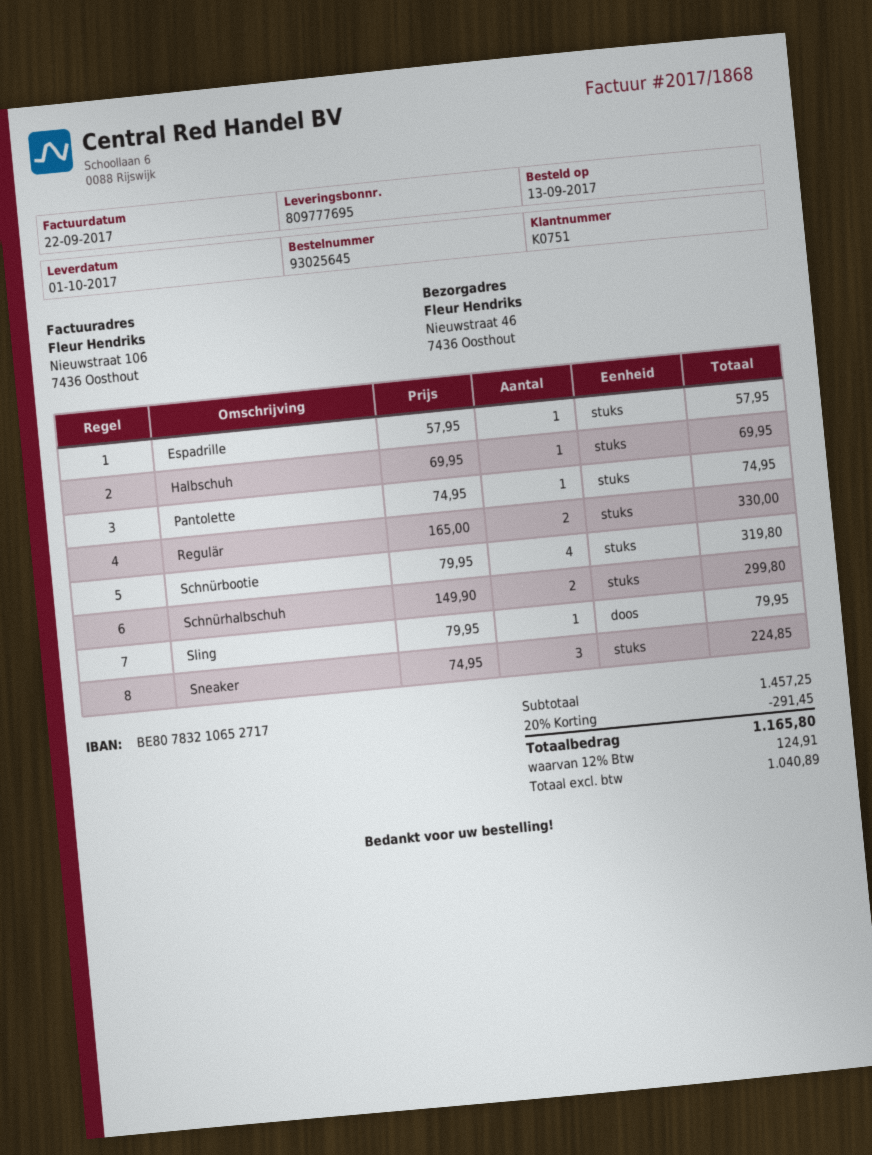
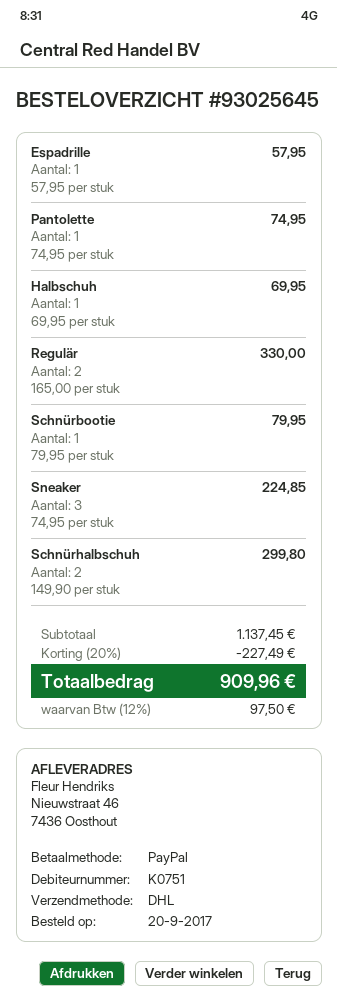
order date: 2017-09-13 -> 2017-09-20
Schnürbootie: 4 x 79.95 = 319.80 -> 1 x 79.95 = 79.95
Sling: 1 x 79.95 = 79.95 -> none
subtotal: 1457.25 -> 1137.45
discount: 20% = 291.45 -> 20% = 227.49
tax: 12% = 124.91 -> 12% = 97.50
total: 1165.80 -> 909.96

